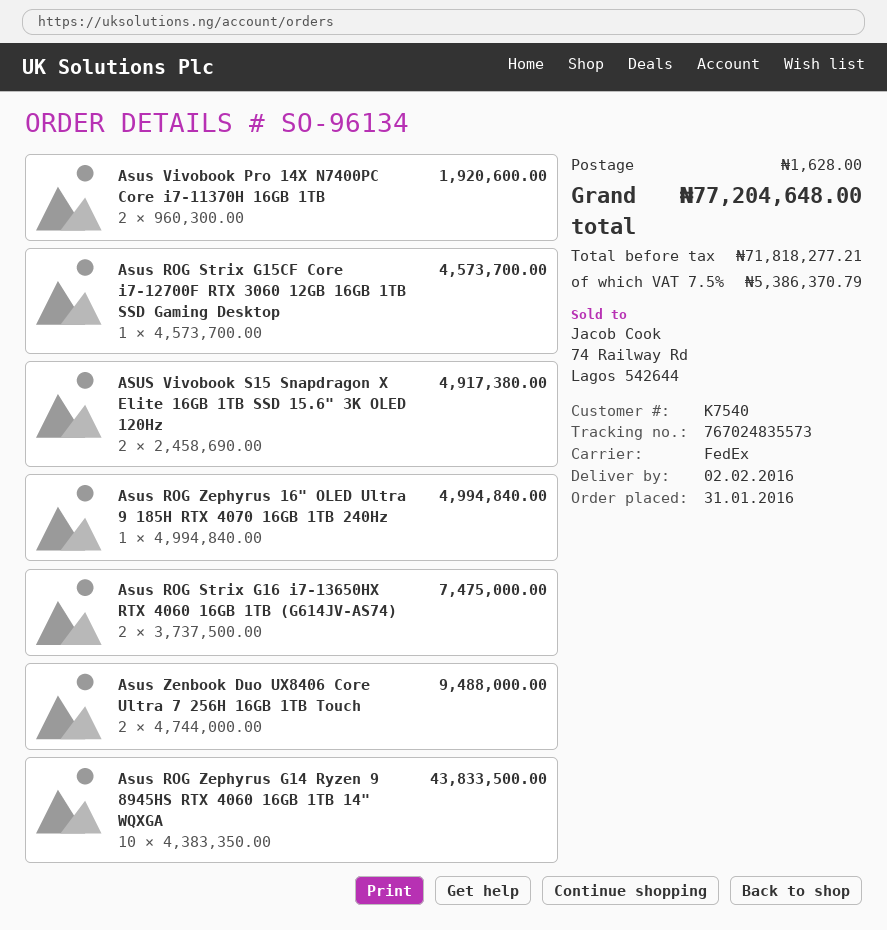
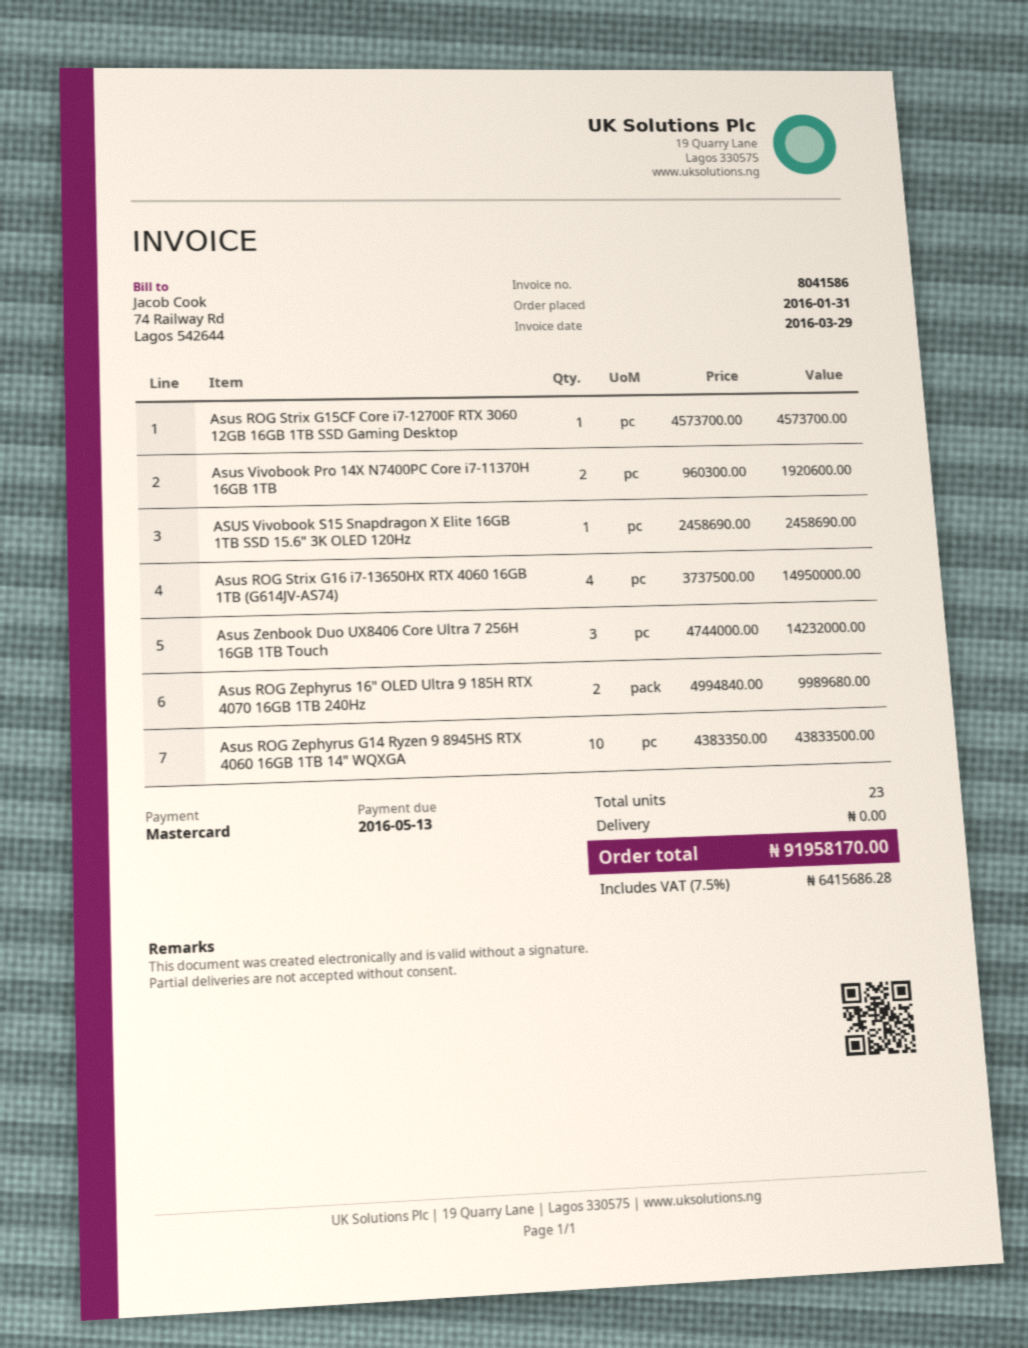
ASUS Vivobook S15 Snapdragon X Elite 16GB 1TB SSD 15.6" 3K OLED 120Hz: 2 x 2458690.00 = 4917380.00 -> 1 x 2458690.00 = 2458690.00
Asus ROG Zephyrus 16" OLED Ultra 9 185H RTX 4070 16GB 1TB 240Hz: 1 x 4994840.00 = 4994840.00 -> 2 x 4994840.00 = 9989680.00
Asus ROG Strix G16 i7-13650HX RTX 4060 16GB 1TB (G614JV-AS74): 2 x 3737500.00 = 7475000.00 -> 4 x 3737500.00 = 14950000.00
Asus Zenbook Duo UX8406 Core Ultra 7 256H 16GB 1TB Touch: 2 x 4744000.00 = 9488000.00 -> 3 x 4744000.00 = 14232000.00
shipping: 1628.00 -> 0.00
tax: 7.5% = 5386370.79 -> 7.5% = 6415686.28
total: 77204648.00 -> 91958170.00

